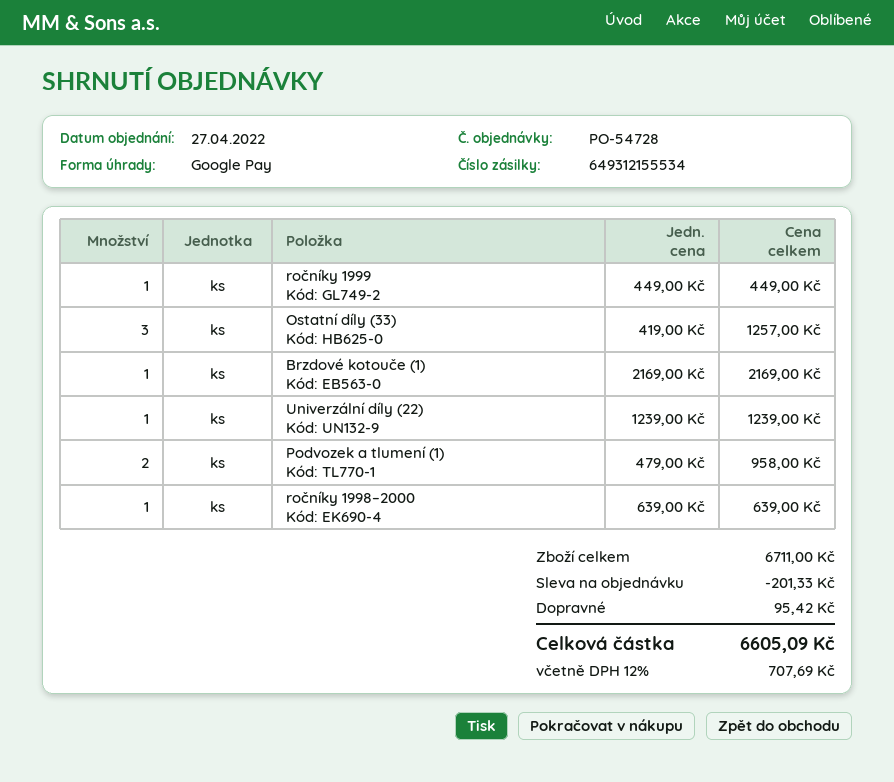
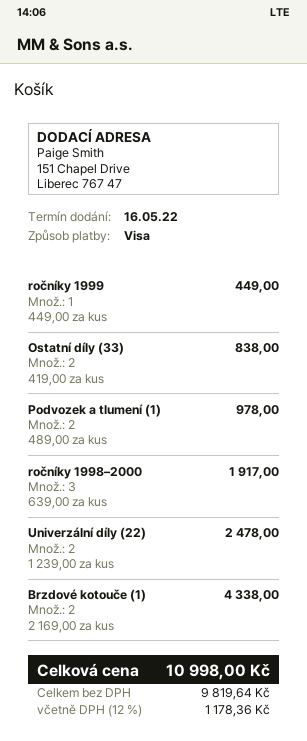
payment method: Google Pay -> Visa
Ostatní díly (33): 3 x 419.00 = 1257.00 -> 2 x 419.00 = 838.00
Brzdové kotouče (1): 1 x 2169.00 = 2169.00 -> 2 x 2169.00 = 4338.00
Univerzální díly (22): 1 x 1239.00 = 1239.00 -> 2 x 1239.00 = 2478.00
Podvozek a tlumení (1): 2 x 479.00 = 958.00 -> 2 x 489.00 = 978.00
ročníky 1998–2000: 1 x 639.00 = 639.00 -> 3 x 639.00 = 1917.00
discount: 201.33 -> none
shipping: 95.42 -> none
tax: 12% = 707.69 -> 12% = 1178.36
total: 6605.09 -> 10998.00

